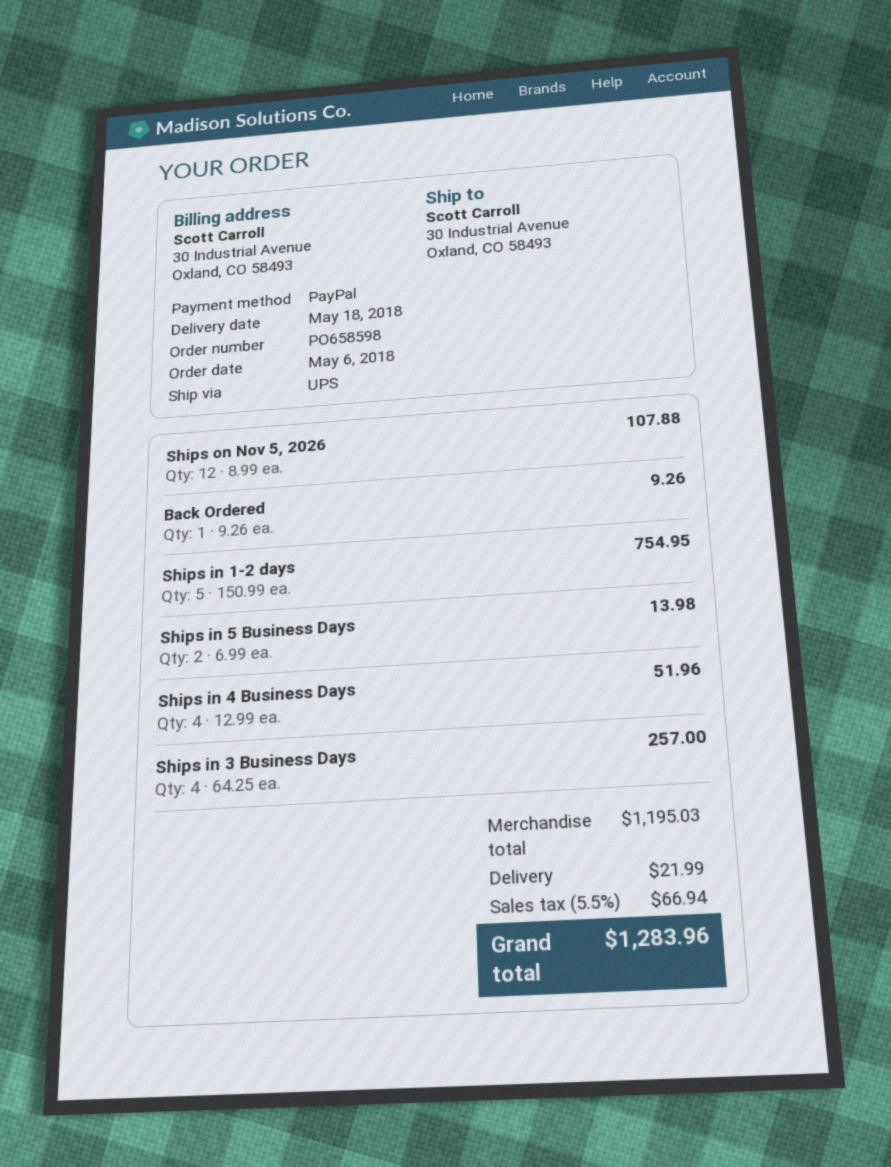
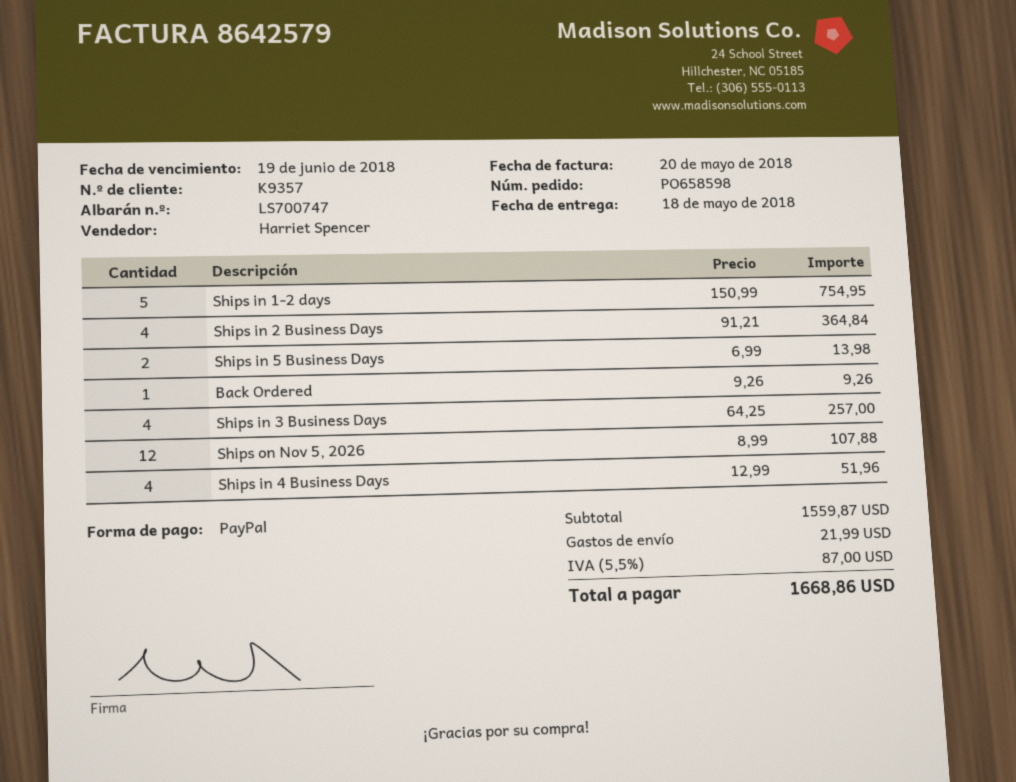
Ships in 2 Business Days: none -> 4 x 91.21 = 364.84
subtotal: 1195.03 -> 1559.87
tax: 5.5% = 66.94 -> 5.5% = 87.00
total: 1283.96 -> 1668.86

